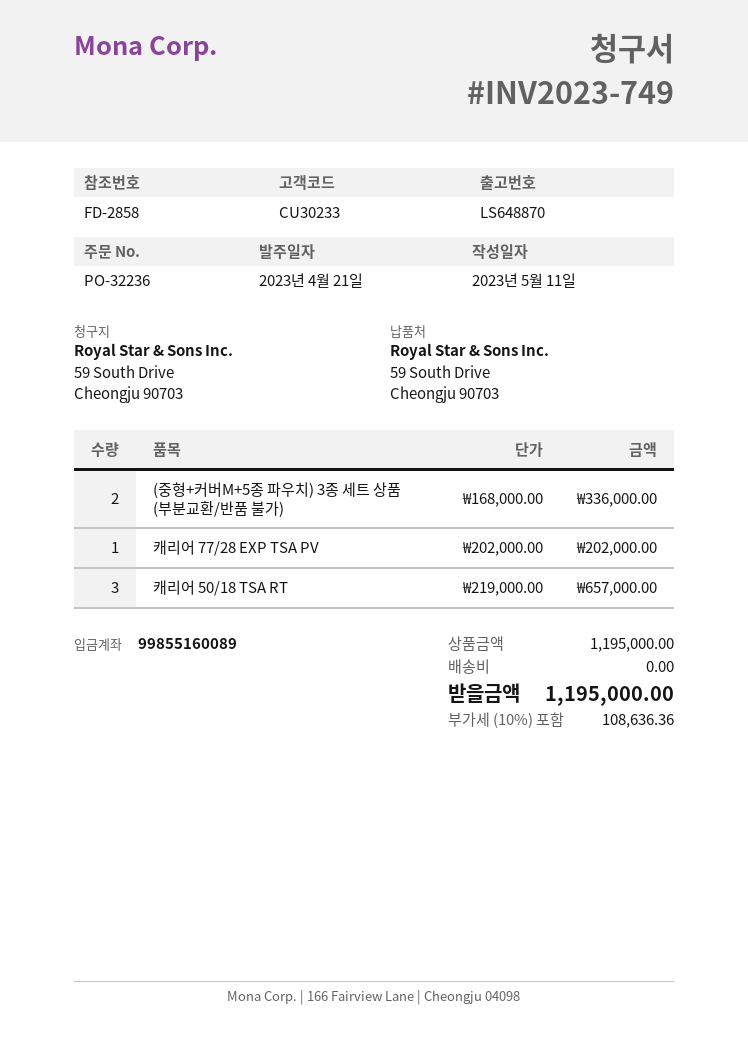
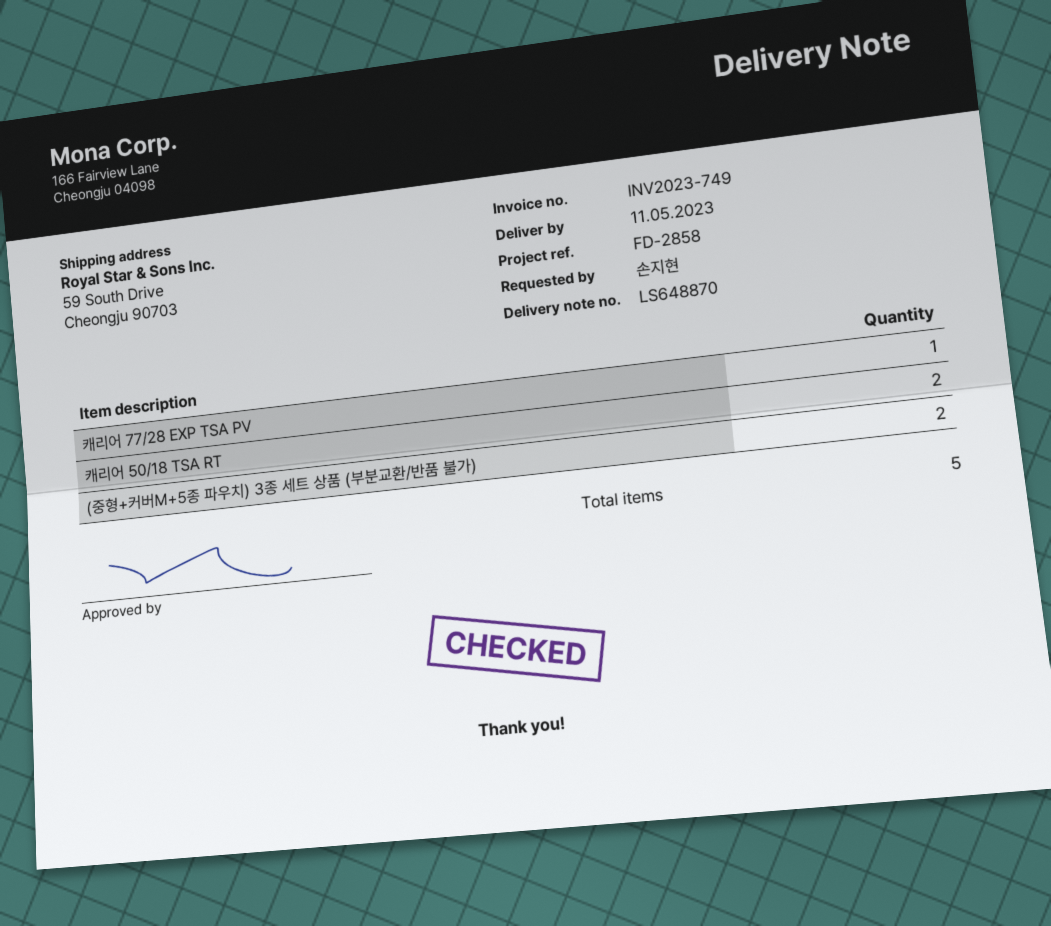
캐리어 50/18 TSA RT: 3 -> 2

